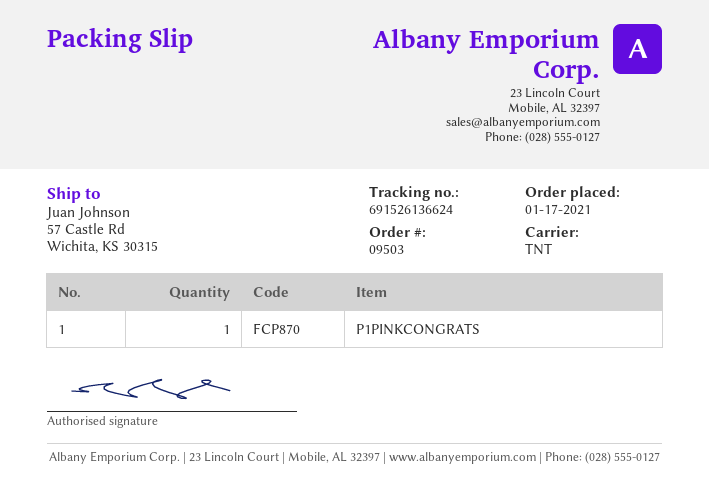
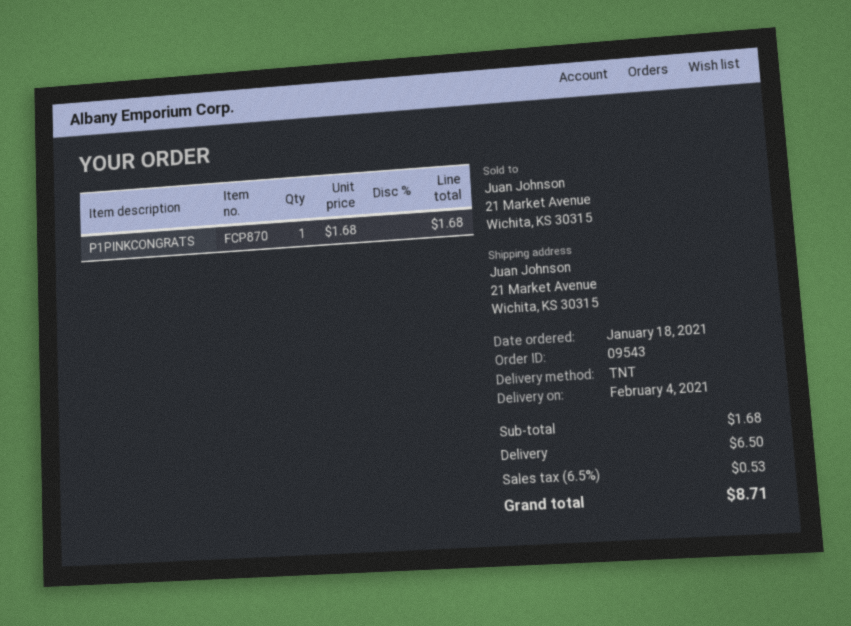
order number: 09503 -> 09543
order date: 2021-01-17 -> 2021-01-18
ship to: 57 Castle Rd, Wichita, KS 30315 -> 21 Market Avenue, Wichita, KS 30315

